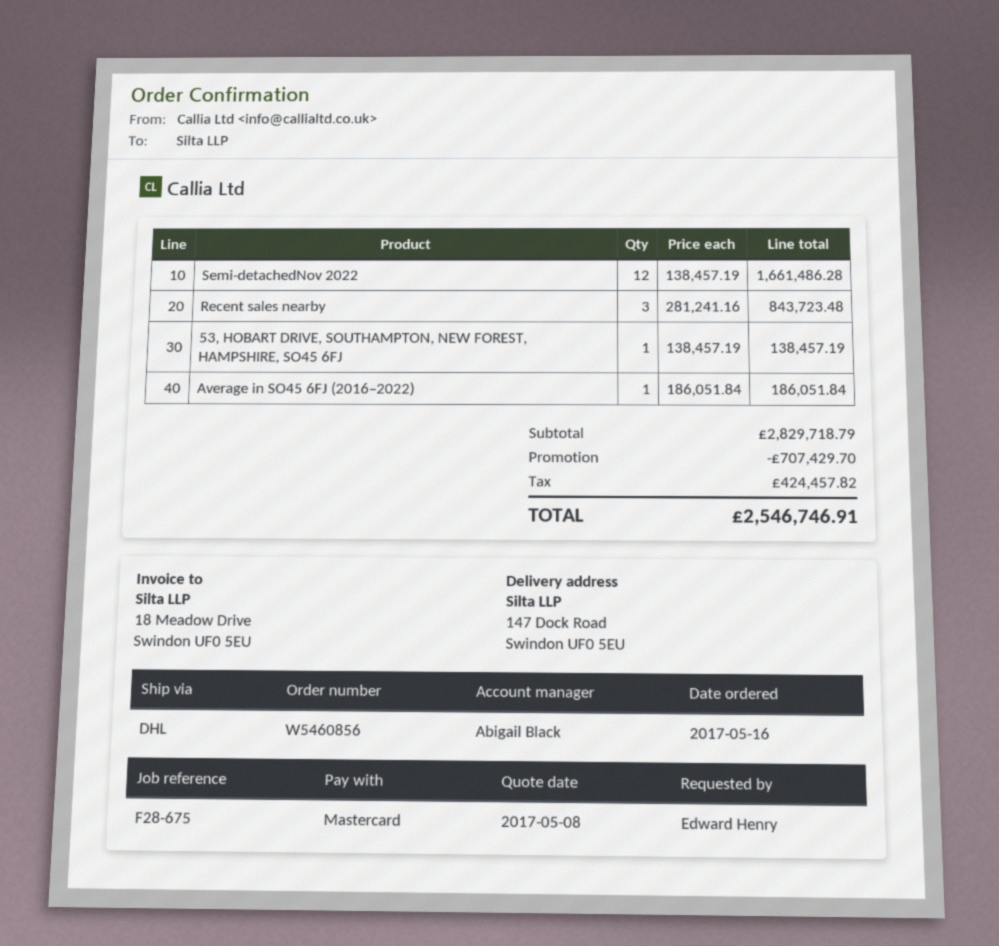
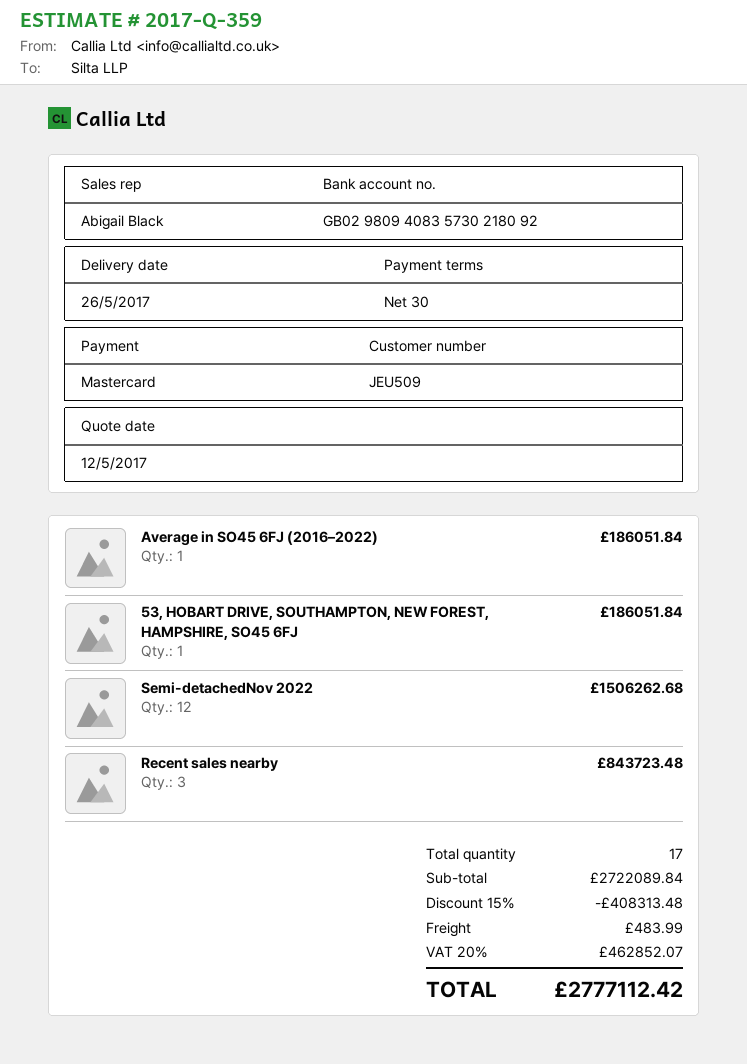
quote date: 2017-05-08 -> 2017-05-12
Semi-detachedNov 2022: 12 for 1661486.28 -> 12 for 1506262.68
53, HOBART DRIVE, SOUTHAMPTON, NEW FOREST, HAMPSHIRE, SO45 6FJ: 1 for 138457.19 -> 1 for 186051.84
subtotal: 2829718.79 -> 2722089.84
discount: 707429.70 -> 408313.48
shipping: none -> 483.99
tax: 424457.82 -> 462852.07
total: 2546746.91 -> 2777112.42

